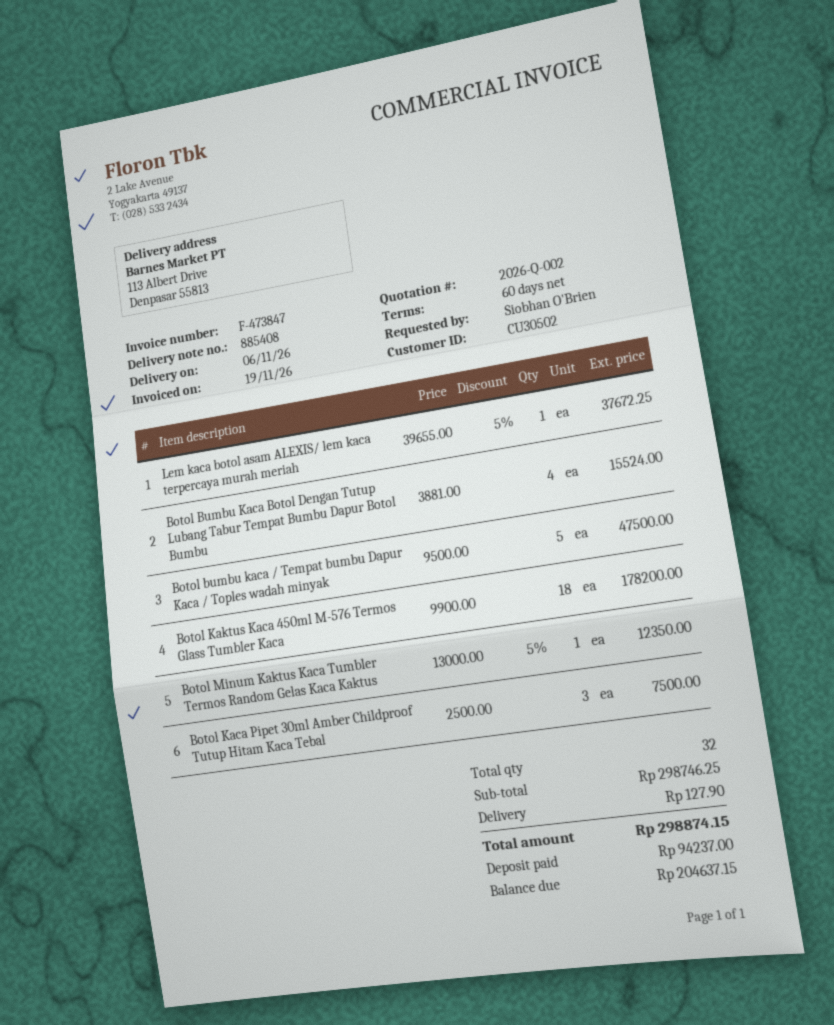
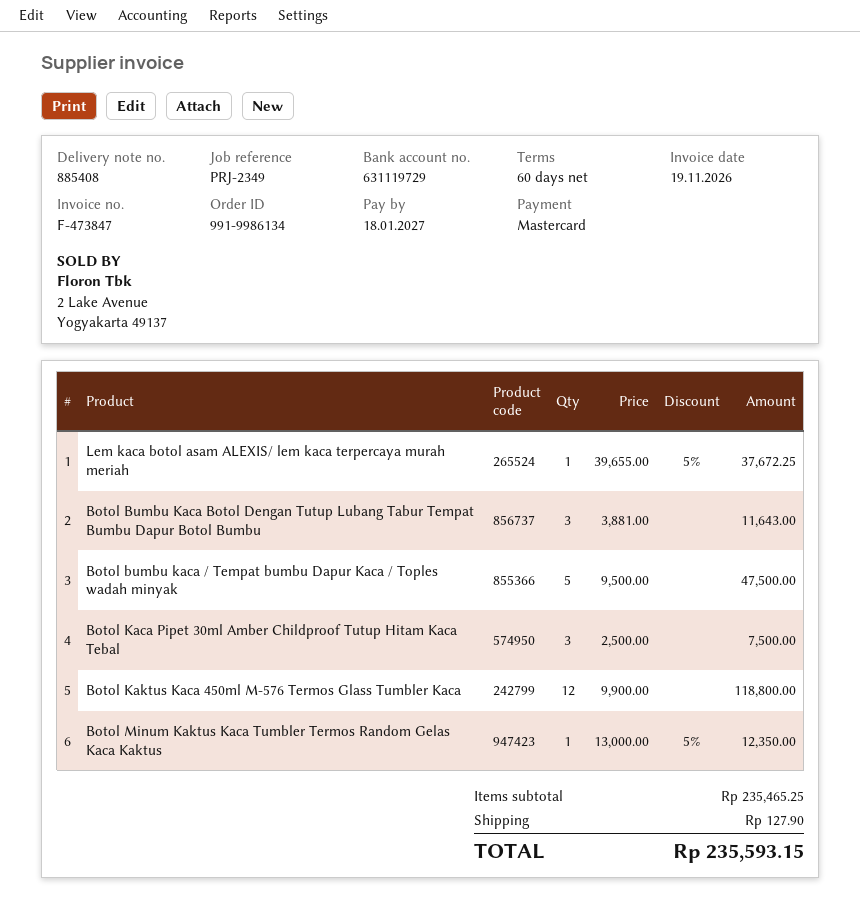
Botol Bumbu Kaca Botol Dengan Tutup Lubang Tabur Tempat Bumbu Dapur Botol Bumbu: 4 x 3881.00 = 15524.00 -> 3 x 3881.00 = 11643.00
Botol Kaktus Kaca 450ml M-576 Termos Glass Tumbler Kaca: 18 x 9900.00 = 178200.00 -> 12 x 9900.00 = 118800.00
subtotal: 298746.25 -> 235465.25
total: 298874.15 -> 235593.15

